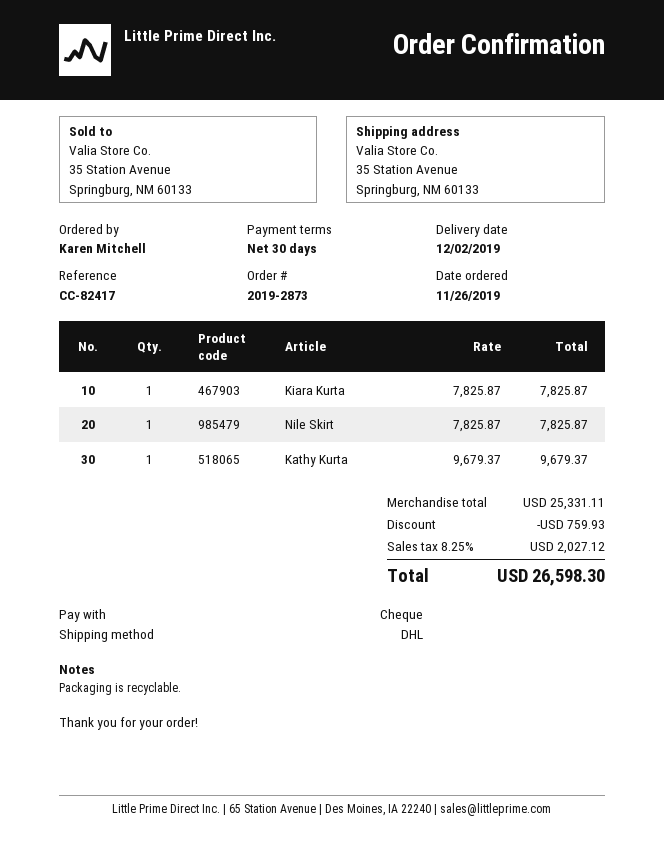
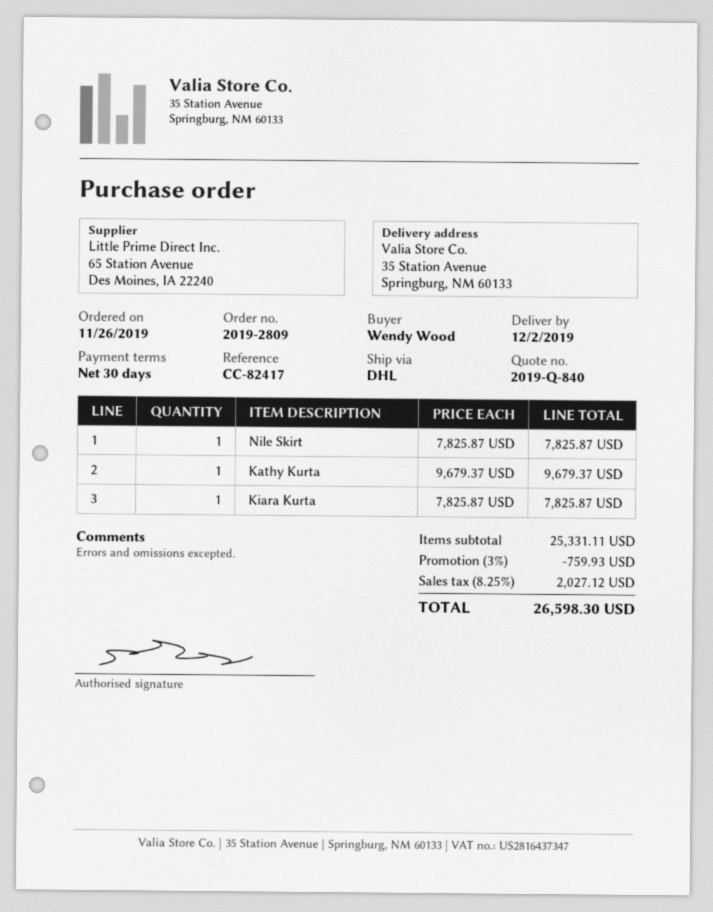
order number: 2019-2873 -> 2019-2809
ordered by: Karen Mitchell -> Wendy Wood

